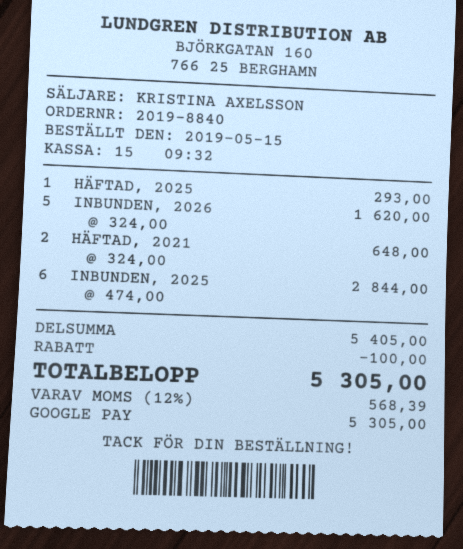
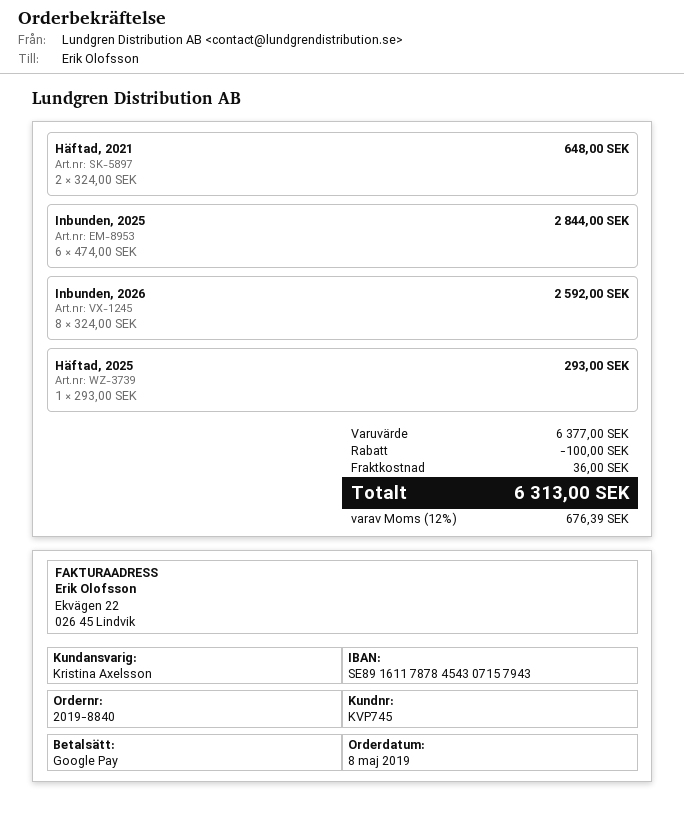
order date: 2019-05-15 -> 2019-05-08
INBUNDEN, 2026: 5 x 324.00 = 1620.00 -> 8 x 324.00 = 2592.00
subtotal: 5405.00 -> 6377.00
shipping: none -> 36.00
tax: 12% = 568.39 -> 12% = 676.39
total: 5305.00 -> 6313.00

